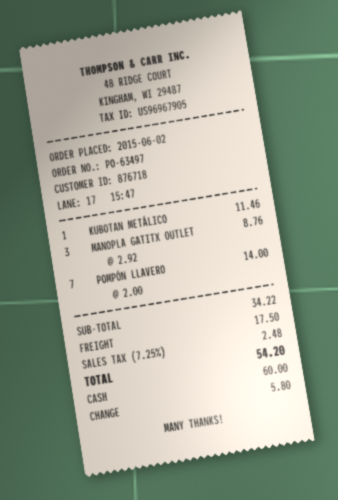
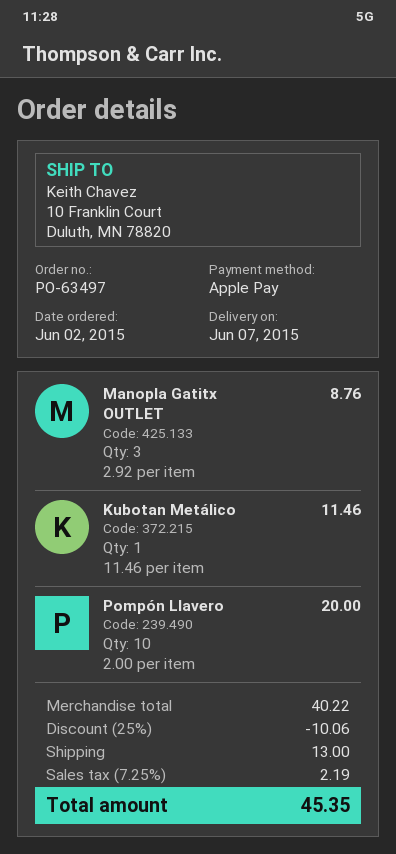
payment method: cash -> Apple Pay
POMPÓN LLAVERO: 7 x 2.00 = 14.00 -> 10 x 2.00 = 20.00
subtotal: 34.22 -> 40.22
discount: none -> 25% = 10.06
shipping: 17.50 -> 13.00
tax: 7.25% = 2.48 -> 7.25% = 2.19
total: 54.20 -> 45.35

